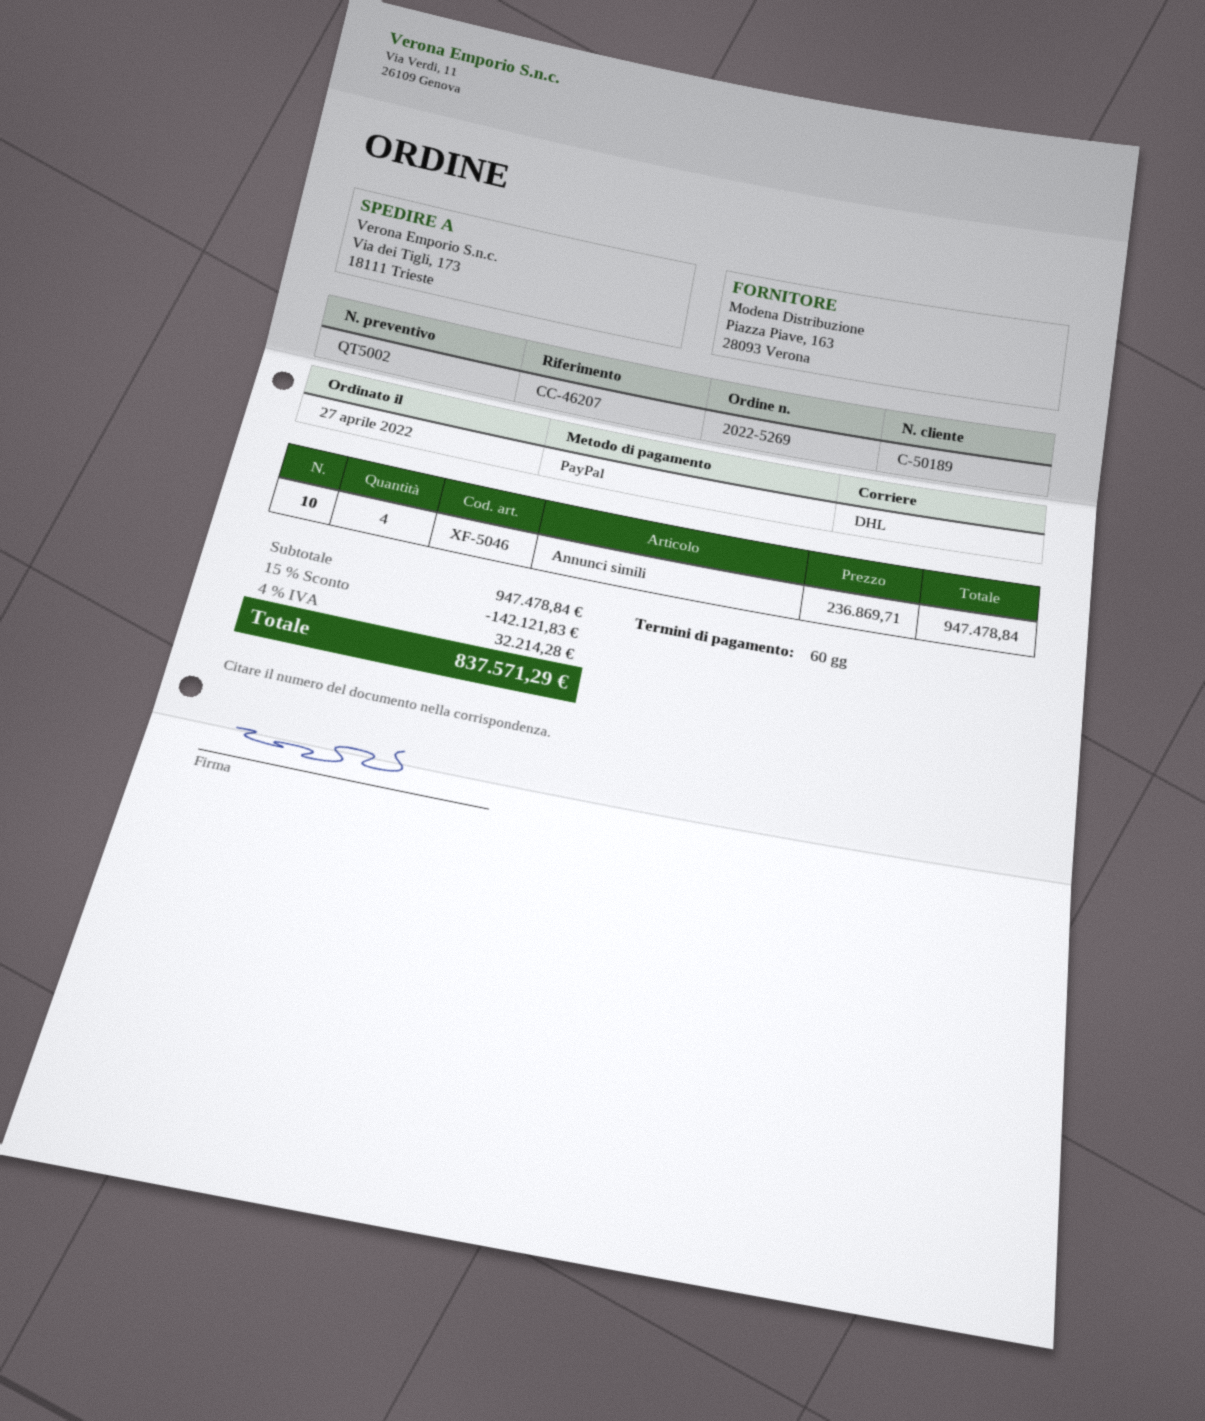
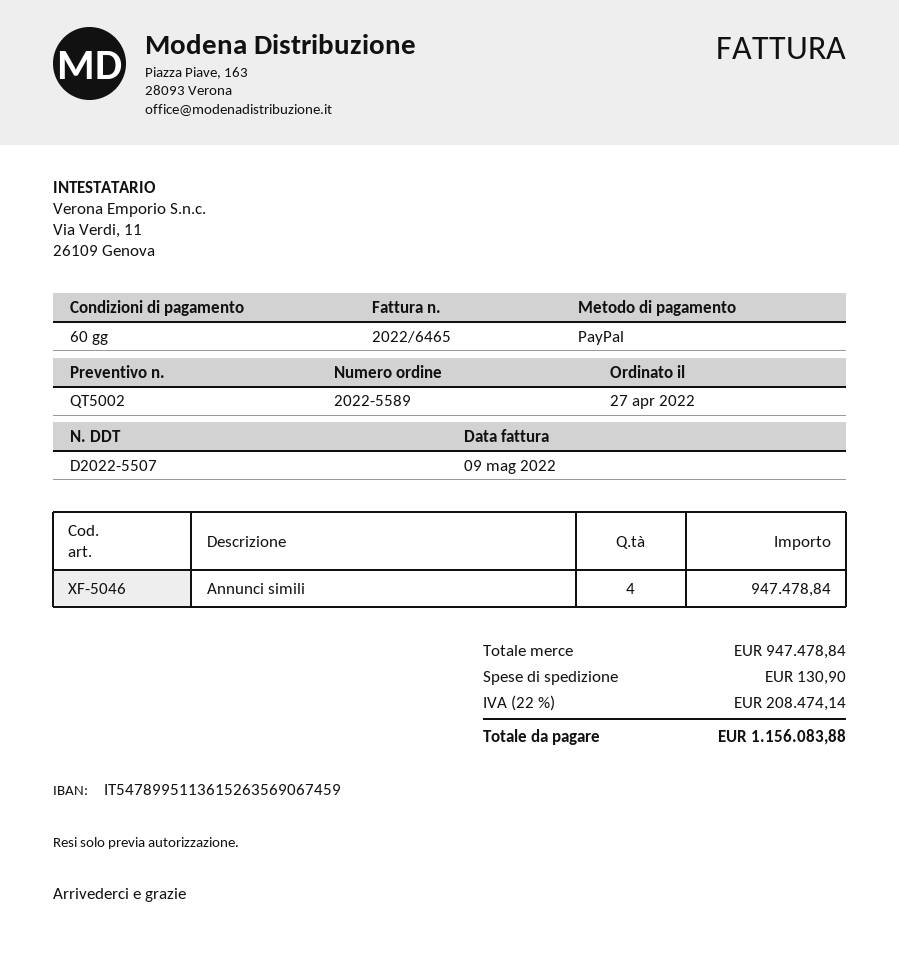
order number: 2022-5269 -> 2022-5589
discount: 15% = 142121.83 -> none
shipping: none -> 130.90
tax: 4% = 32214.28 -> 22% = 208474.14
total: 837571.29 -> 1156083.88

